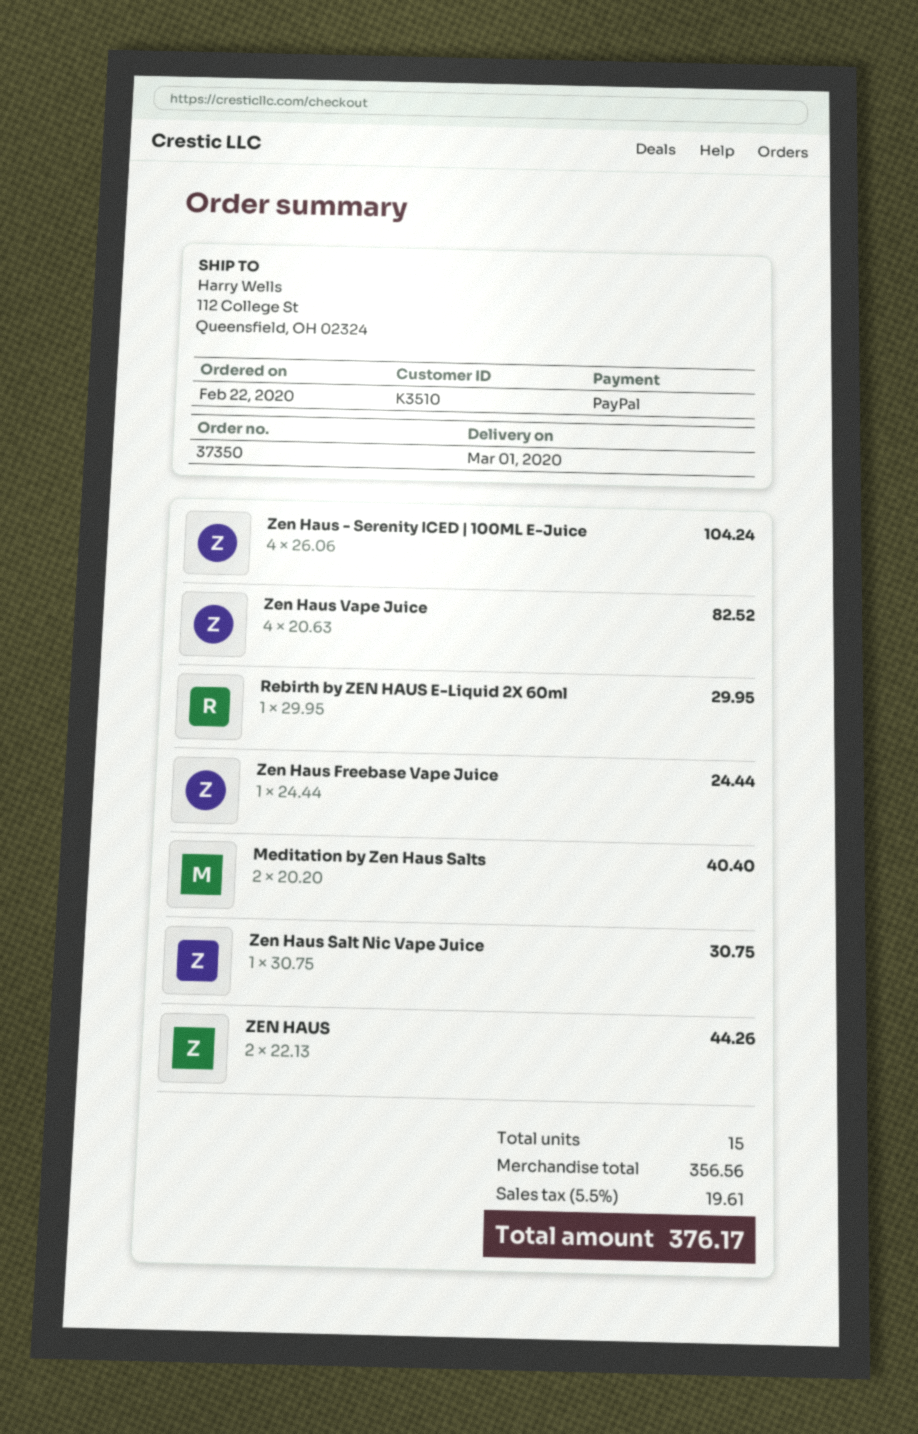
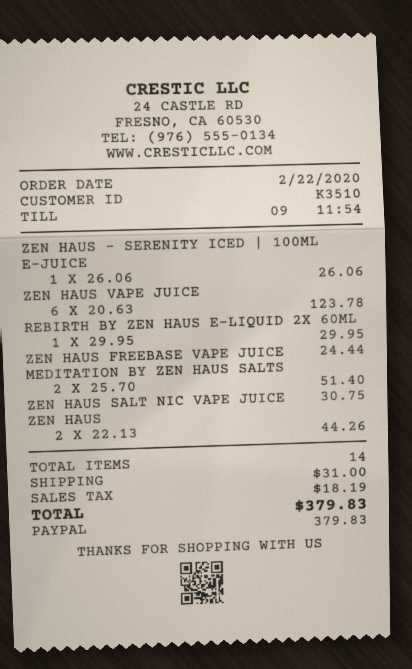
Zen Haus - Serenity ICED | 100ML E-Juice: 4 x 26.06 = 104.24 -> 1 x 26.06 = 26.06
Zen Haus Vape Juice: 4 x 20.63 = 82.52 -> 6 x 20.63 = 123.78
Meditation by Zen Haus Salts: 2 x 20.20 = 40.40 -> 2 x 25.70 = 51.40
total quantity: 15 -> 14
shipping: none -> 31.00
tax: 19.61 -> 18.19
total: 376.17 -> 379.83

